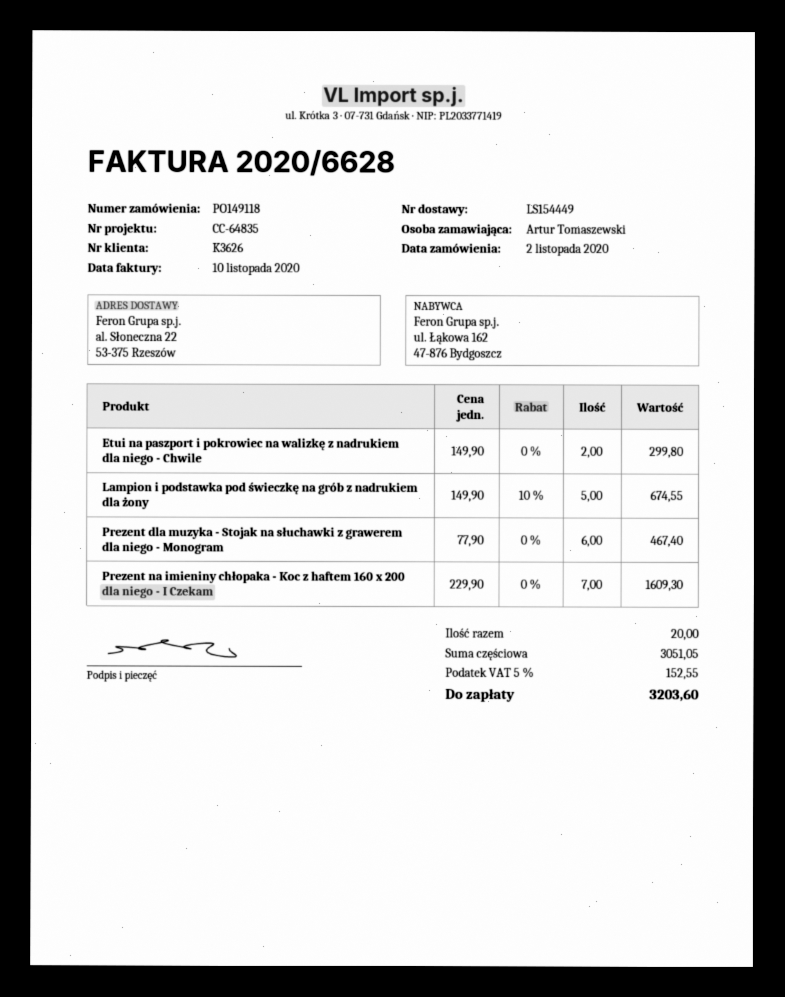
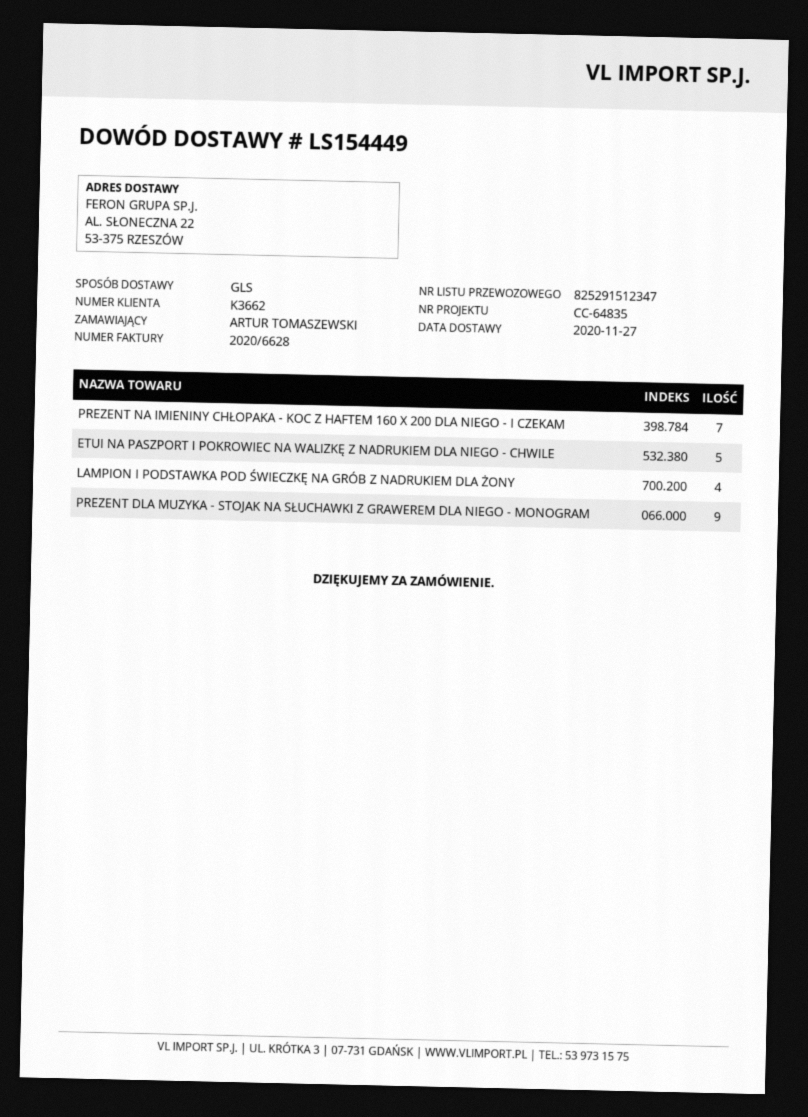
customer number: K3626 -> K3662
Etui na paszport i pokrowiec na walizkę z nadrukiem dla niego - Chwile: 2 -> 5
Lampion i podstawka pod świeczkę na grób z nadrukiem dla żony: 5 -> 4
Prezent dla muzyka - Stojak na słuchawki z grawerem dla niego - Monogram: 6 -> 9

